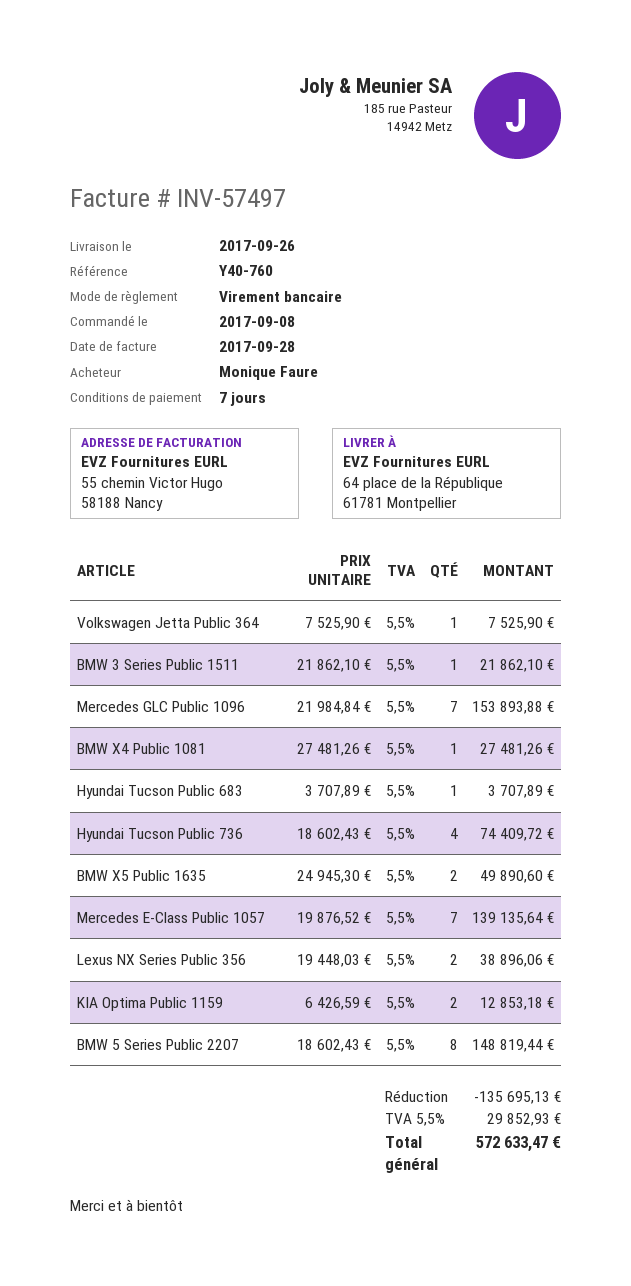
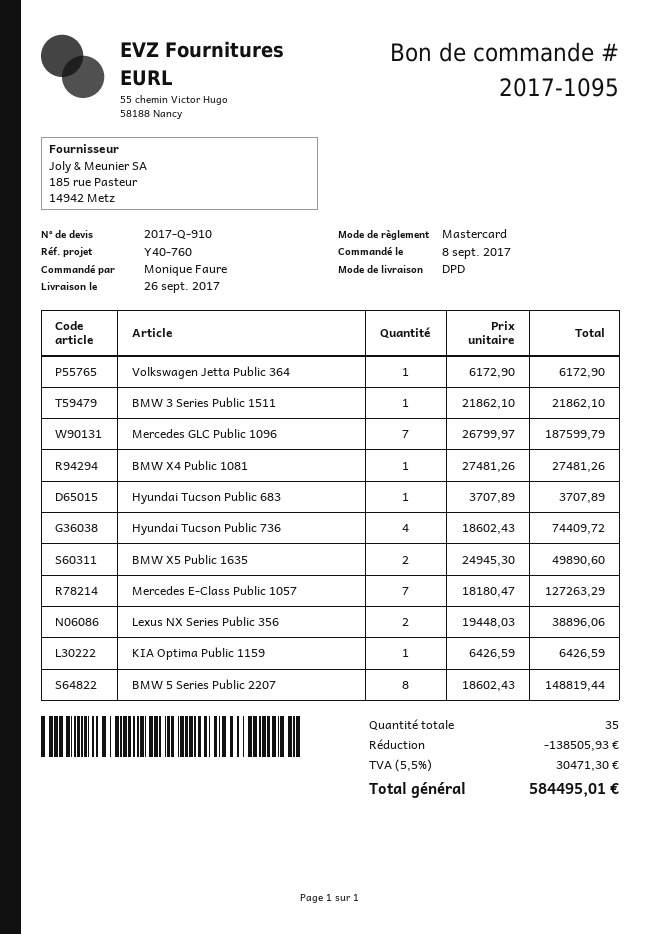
payment method: bank transfer -> Mastercard
Volkswagen Jetta Public 364: 1 x 7525.90 = 7525.90 -> 1 x 6172.90 = 6172.90
Mercedes GLC Public 1096: 7 x 21984.84 = 153893.88 -> 7 x 26799.97 = 187599.79
Mercedes E-Class Public 1057: 7 x 19876.52 = 139135.64 -> 7 x 18180.47 = 127263.29
KIA Optima Public 1159: 2 x 6426.59 = 12853.18 -> 1 x 6426.59 = 6426.59
discount: 135695.13 -> 138505.93
tax: 5.5% = 29852.93 -> 5.5% = 30471.30
total: 572633.47 -> 584495.01

